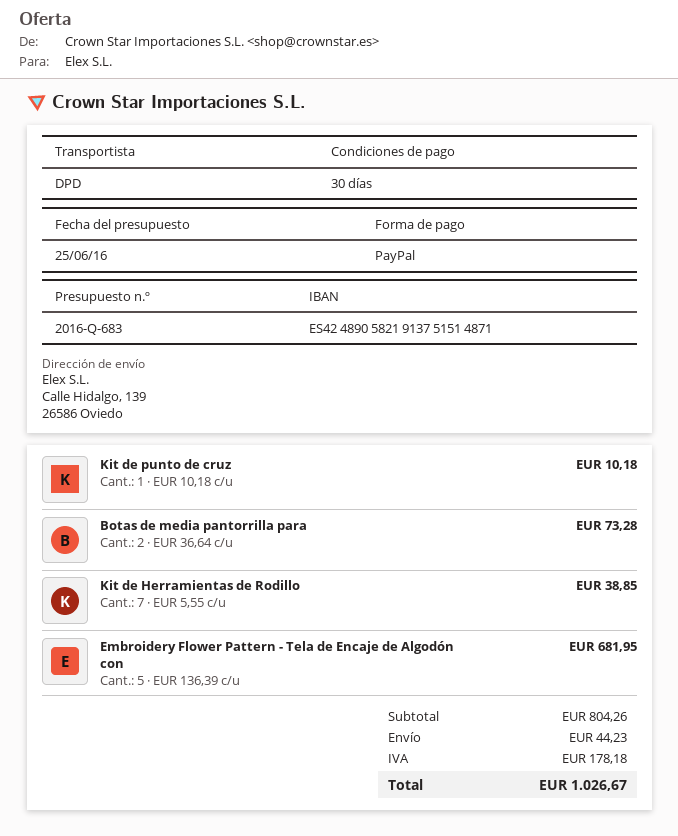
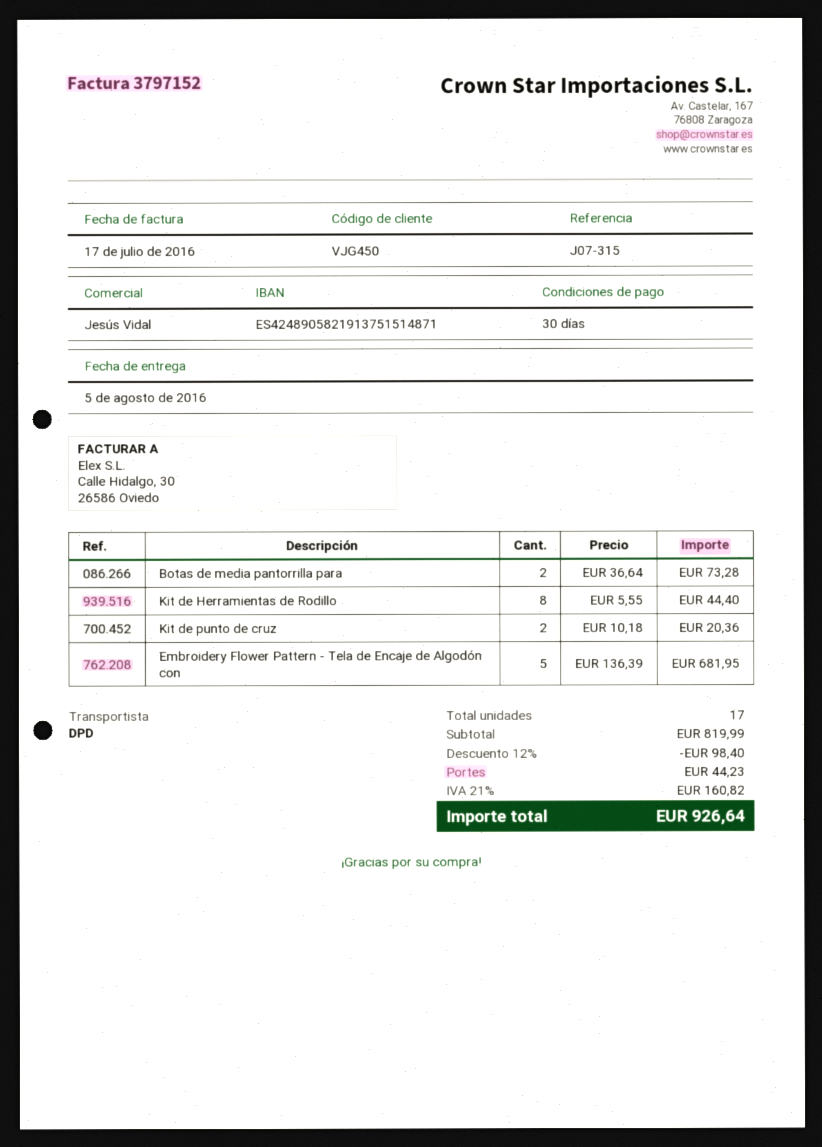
Kit de punto de cruz: 1 x 10.18 = 10.18 -> 2 x 10.18 = 20.36
Kit de Herramientas de Rodillo: 7 x 5.55 = 38.85 -> 8 x 5.55 = 44.40
subtotal: 804.26 -> 819.99
discount: none -> 12% = 98.40
tax: 178.18 -> 160.82
total: 1026.67 -> 926.64

